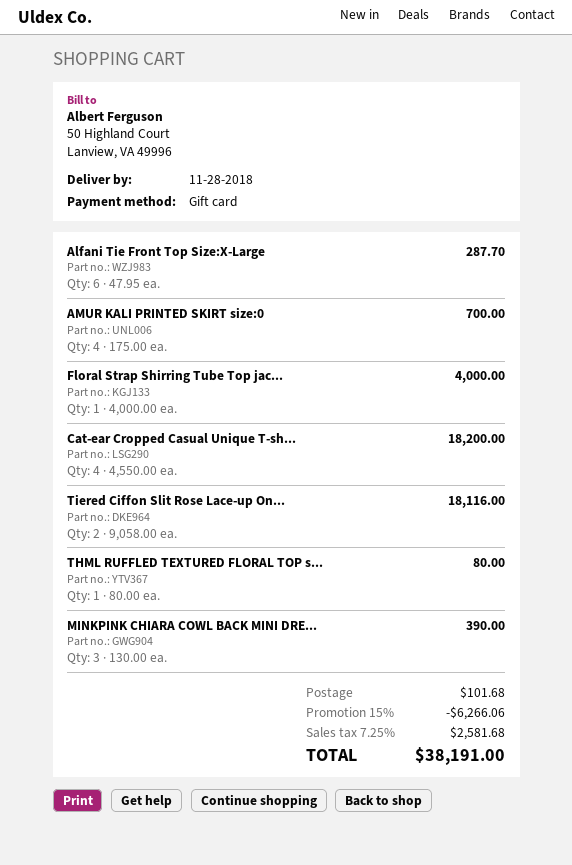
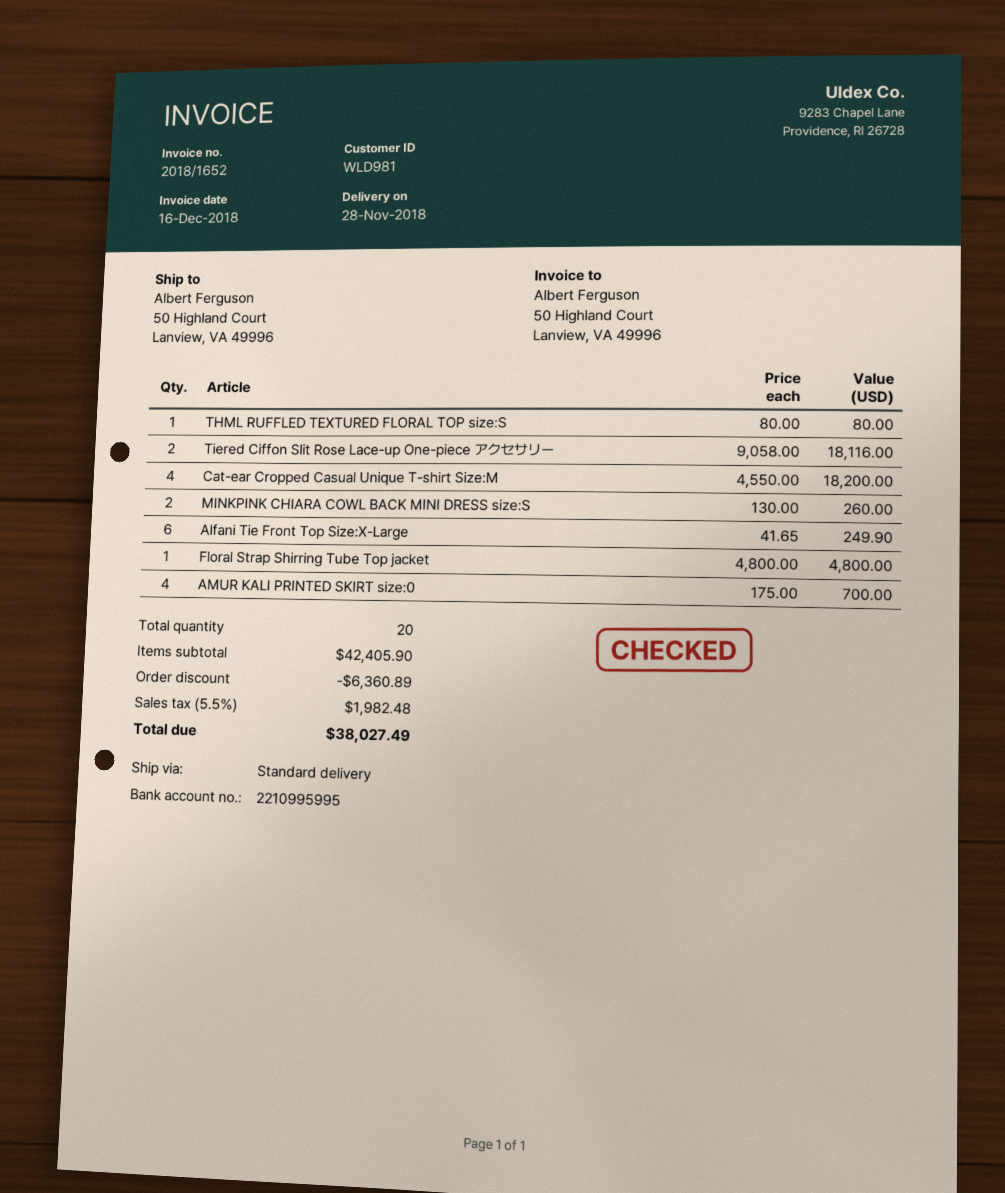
Alfani Tie Front Top Size:X-Large: 6 x 47.95 = 287.70 -> 6 x 41.65 = 249.90
Floral Strap Shirring Tube Top jac...: 1 x 4000.00 = 4000.00 -> 1 x 4800.00 = 4800.00
MINKPINK CHIARA COWL BACK MINI DRE...: 3 x 130.00 = 390.00 -> 2 x 130.00 = 260.00
discount: 6266.06 -> 6360.89
shipping: 101.68 -> none
tax: 7.25% = 2581.68 -> 5.5% = 1982.48
total: 38191.00 -> 38027.49

